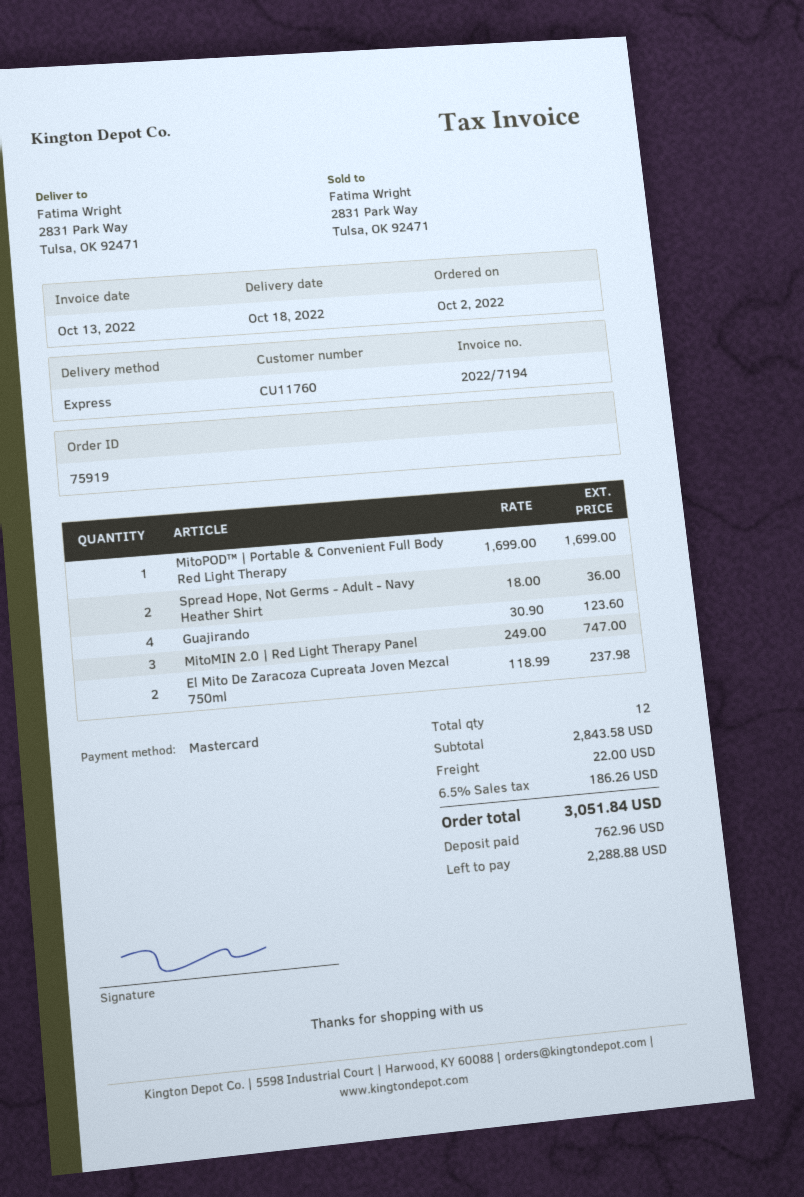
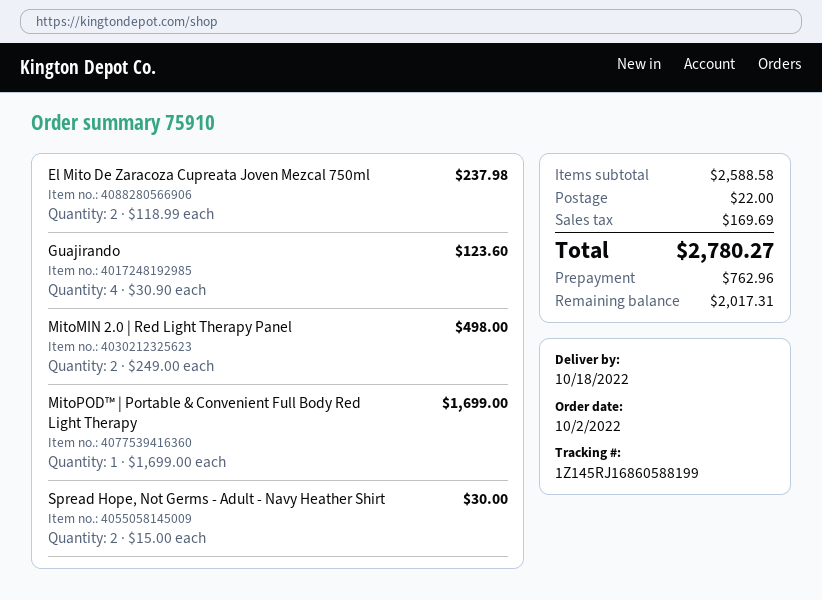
order number: 75919 -> 75910
Spread Hope, Not Germs - Adult - Navy Heather Shirt: 2 x 18.00 = 36.00 -> 2 x 15.00 = 30.00
MitoMIN 2.0 | Red Light Therapy Panel: 3 x 249.00 = 747.00 -> 2 x 249.00 = 498.00
subtotal: 2843.58 -> 2588.58
tax: 186.26 -> 169.69
total: 3051.84 -> 2780.27
balance: 2288.88 -> 2017.31

